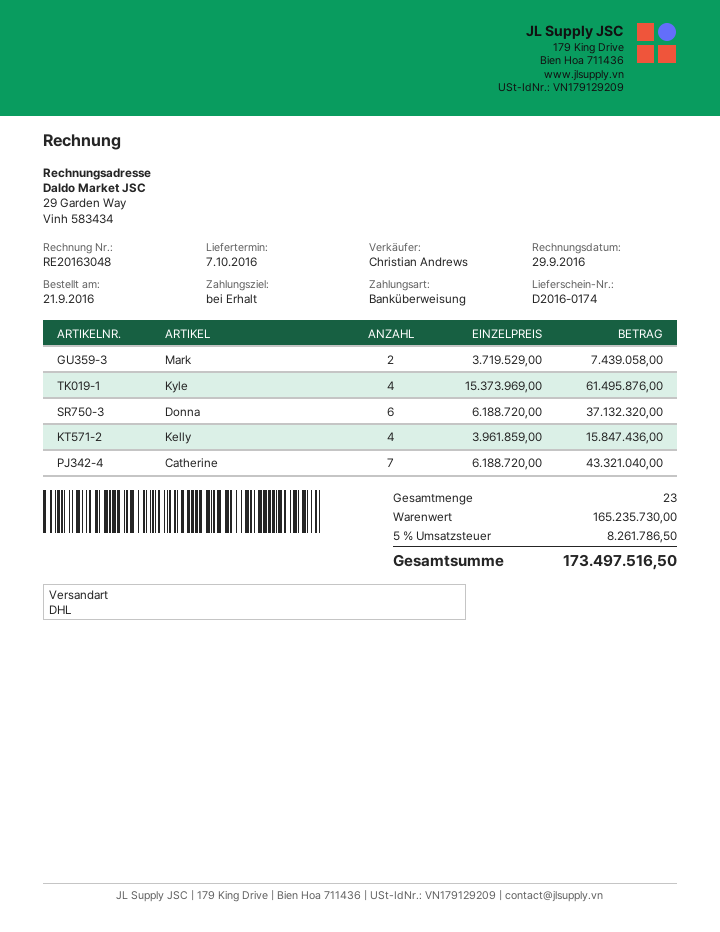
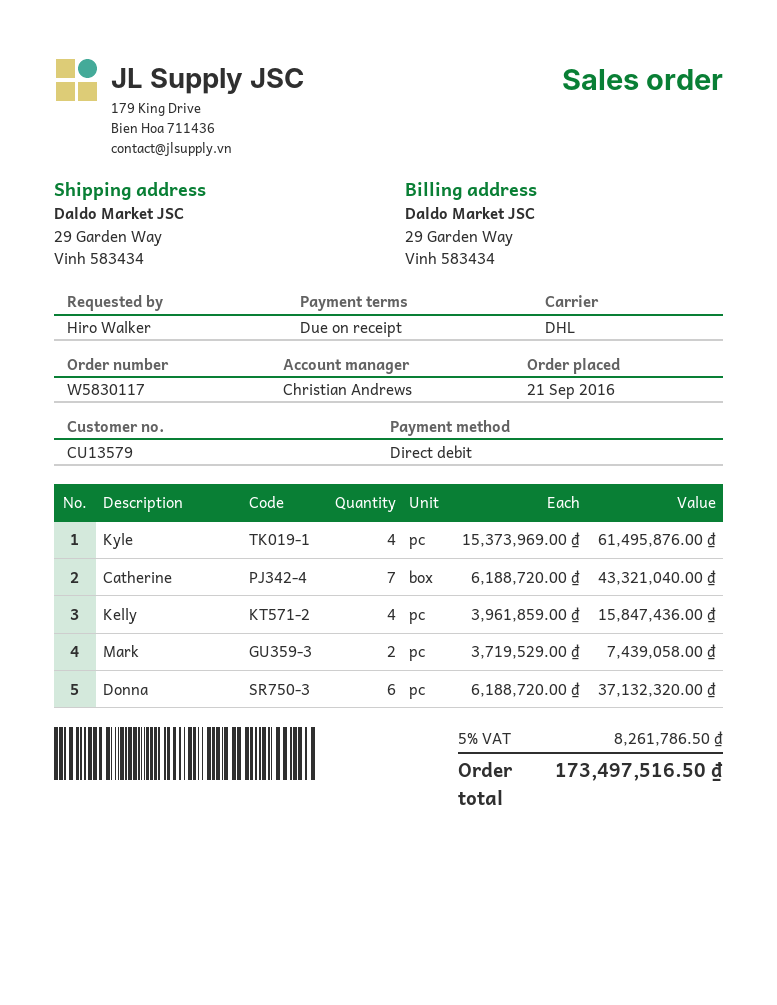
payment method: bank transfer -> direct debit

